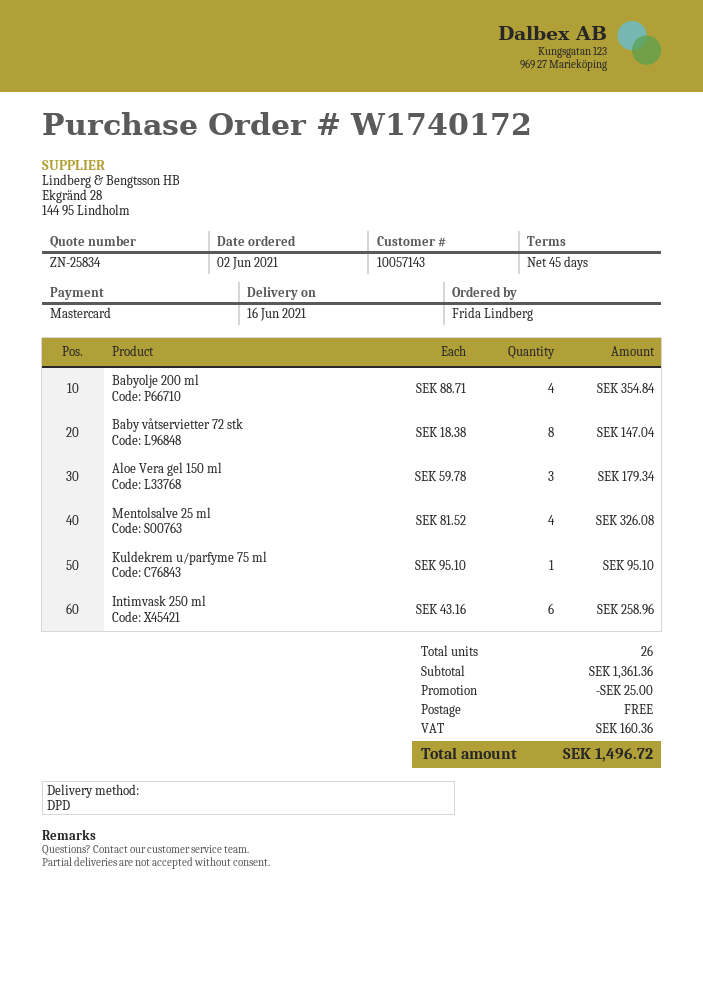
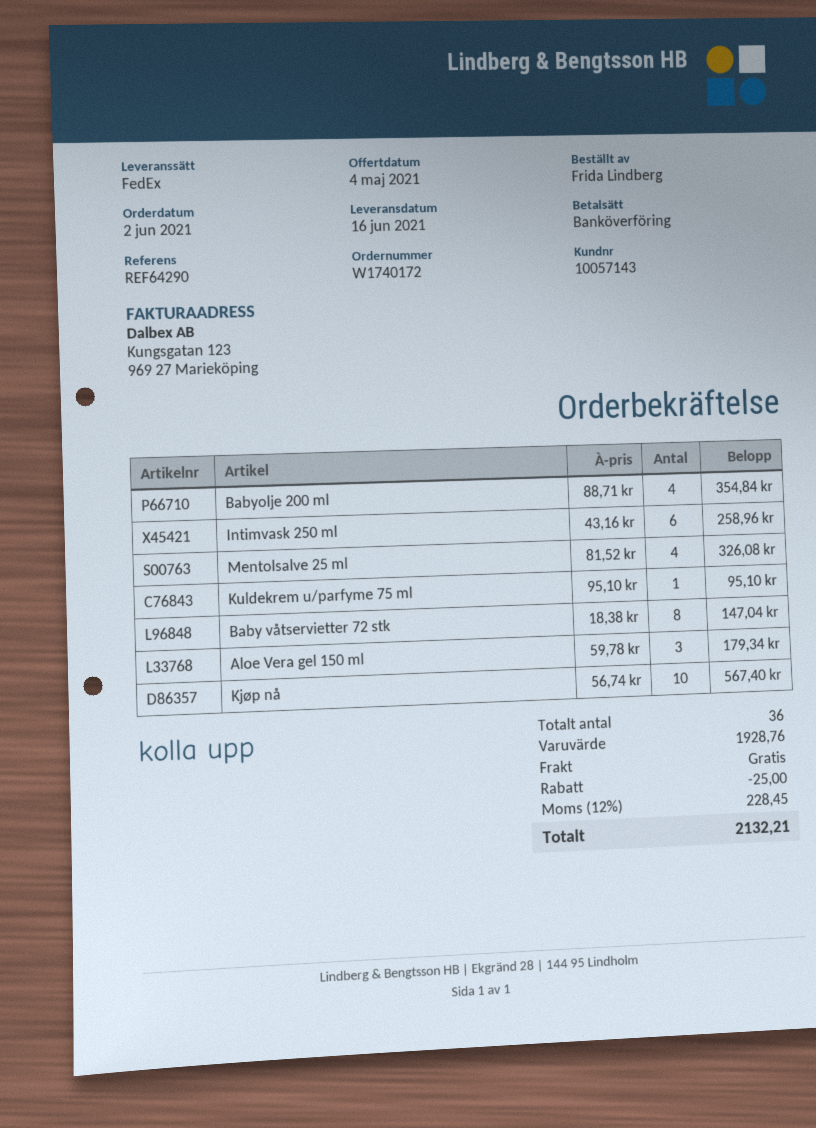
payment method: Mastercard -> bank transfer
shipping method: DPD -> FedEx
Kjøp nå: none -> 10 x 56.74 = 567.40
total quantity: 26 -> 36
subtotal: 1361.36 -> 1928.76
tax: 160.36 -> 228.45
total: 1496.72 -> 2132.21

